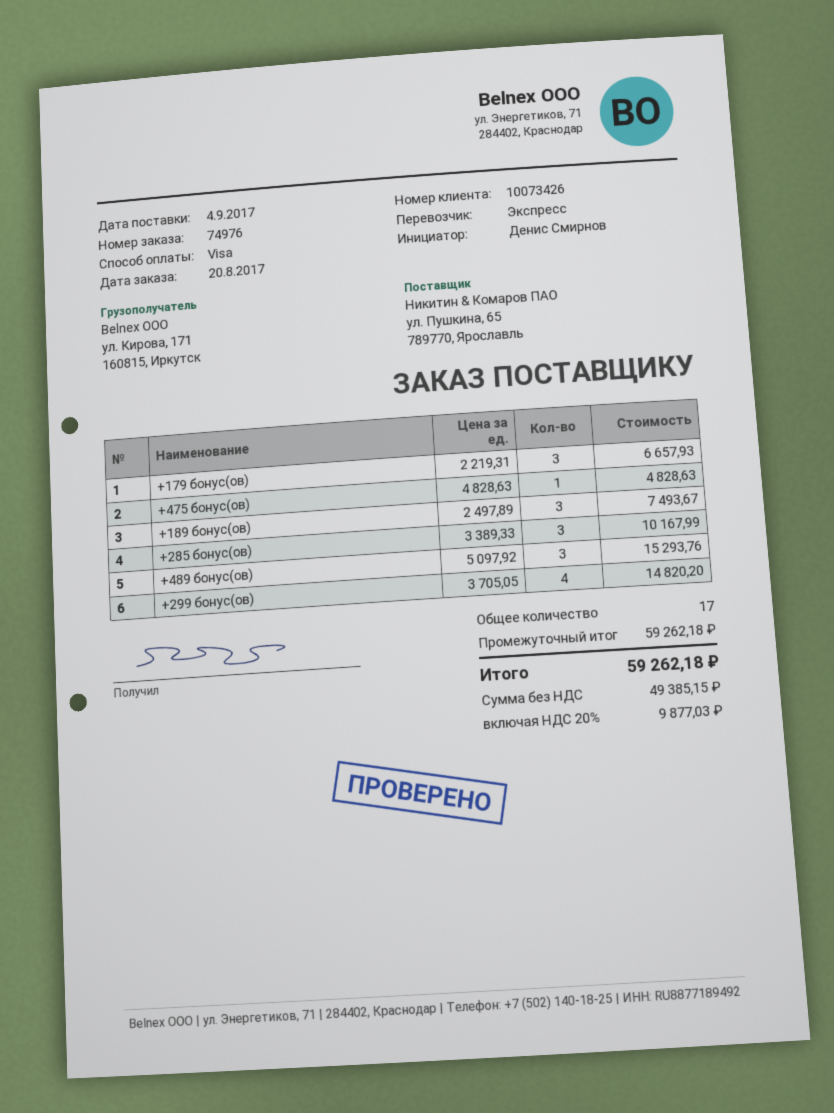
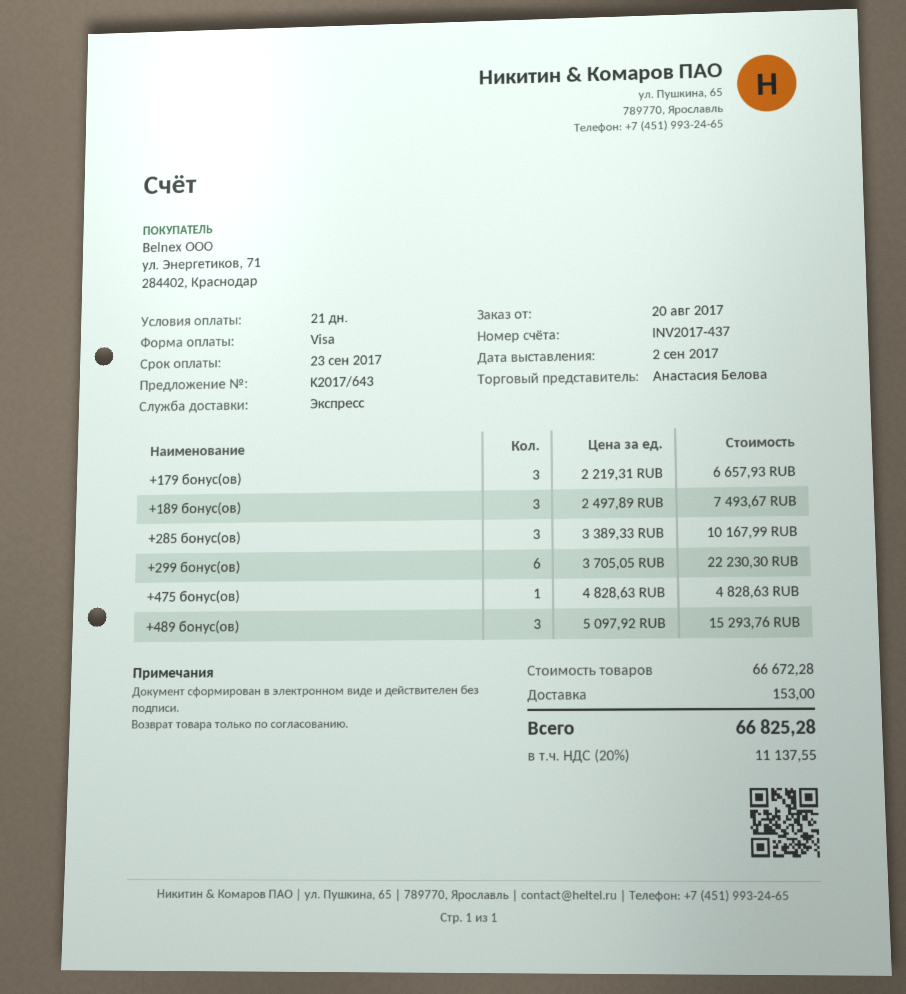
+299 бонус(ов): 4 x 3705.05 = 14820.20 -> 6 x 3705.05 = 22230.30
subtotal: 59262.18 -> 66672.28
shipping: none -> 153.00
tax: 20% = 9877.03 -> 20% = 11137.55
total: 59262.18 -> 66825.28

